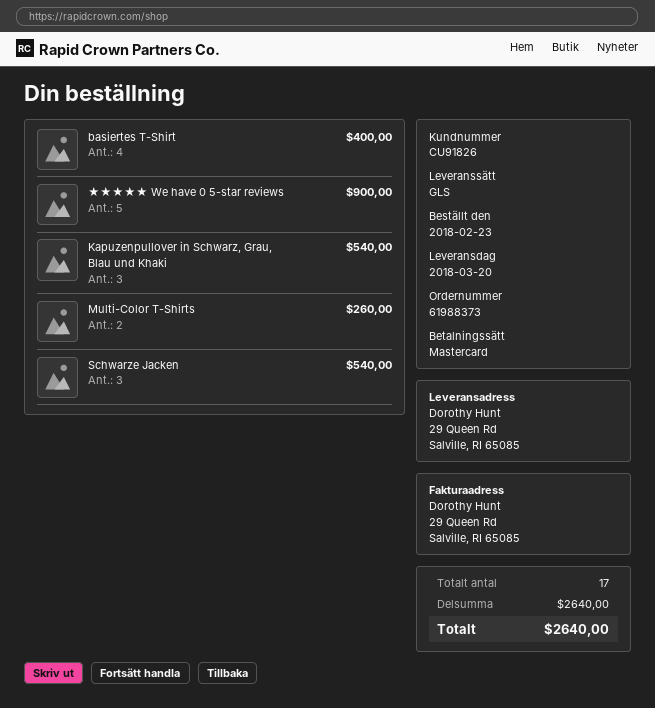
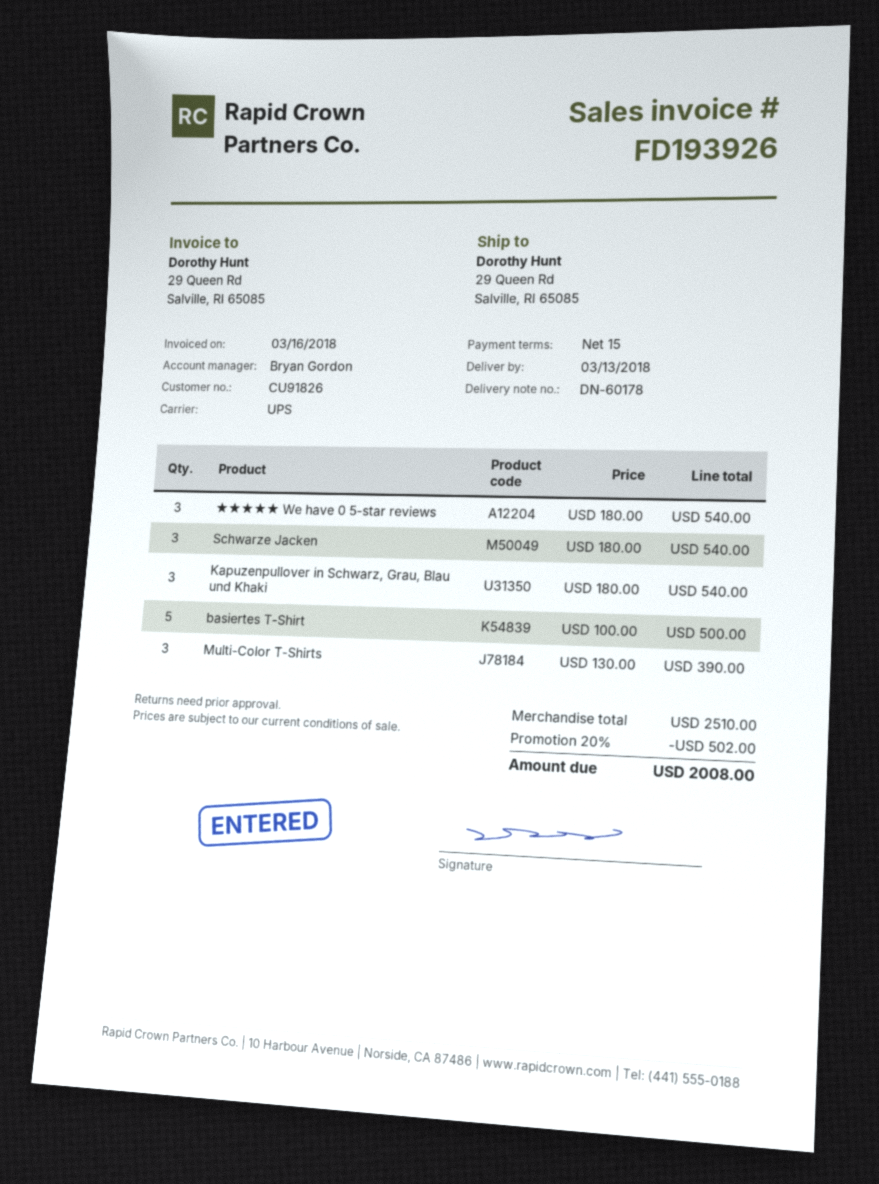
delivery date: 2018-03-20 -> 2018-03-13
shipping method: GLS -> UPS
basiertes T-Shirt: 4 for 400.00 -> 5 for 500.00
★★★★★ We have 0 5-star reviews: 5 for 900.00 -> 3 for 540.00
Multi-Color T-Shirts: 2 for 260.00 -> 3 for 390.00
subtotal: 2640.00 -> 2510.00
discount: none -> 20% = 502.00
total: 2640.00 -> 2008.00

